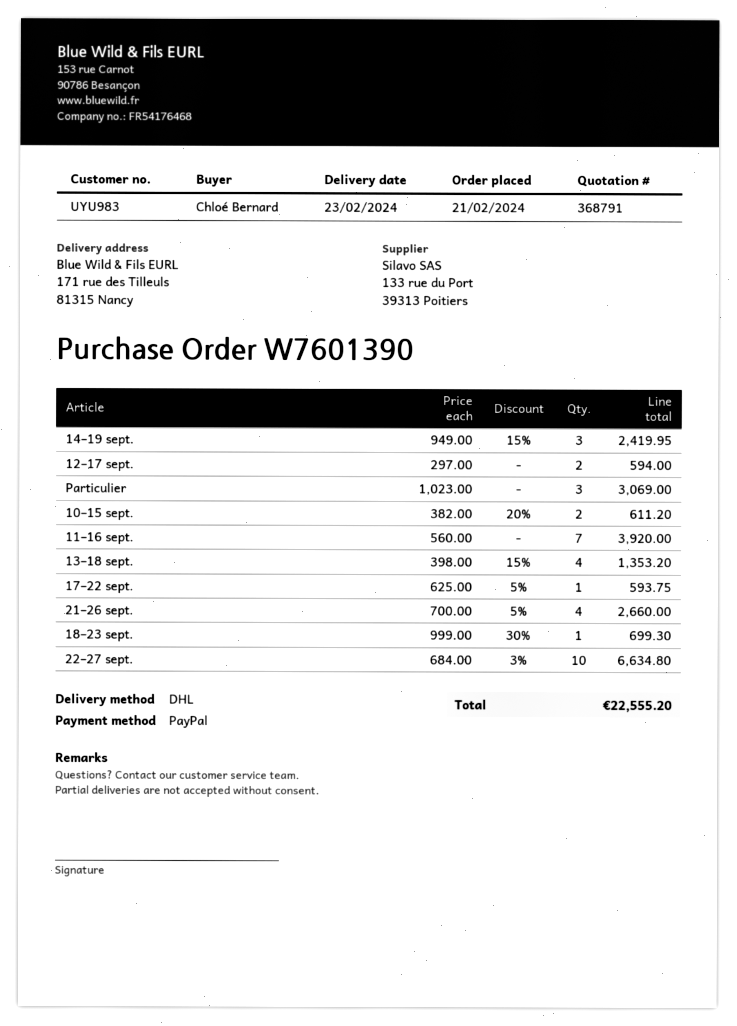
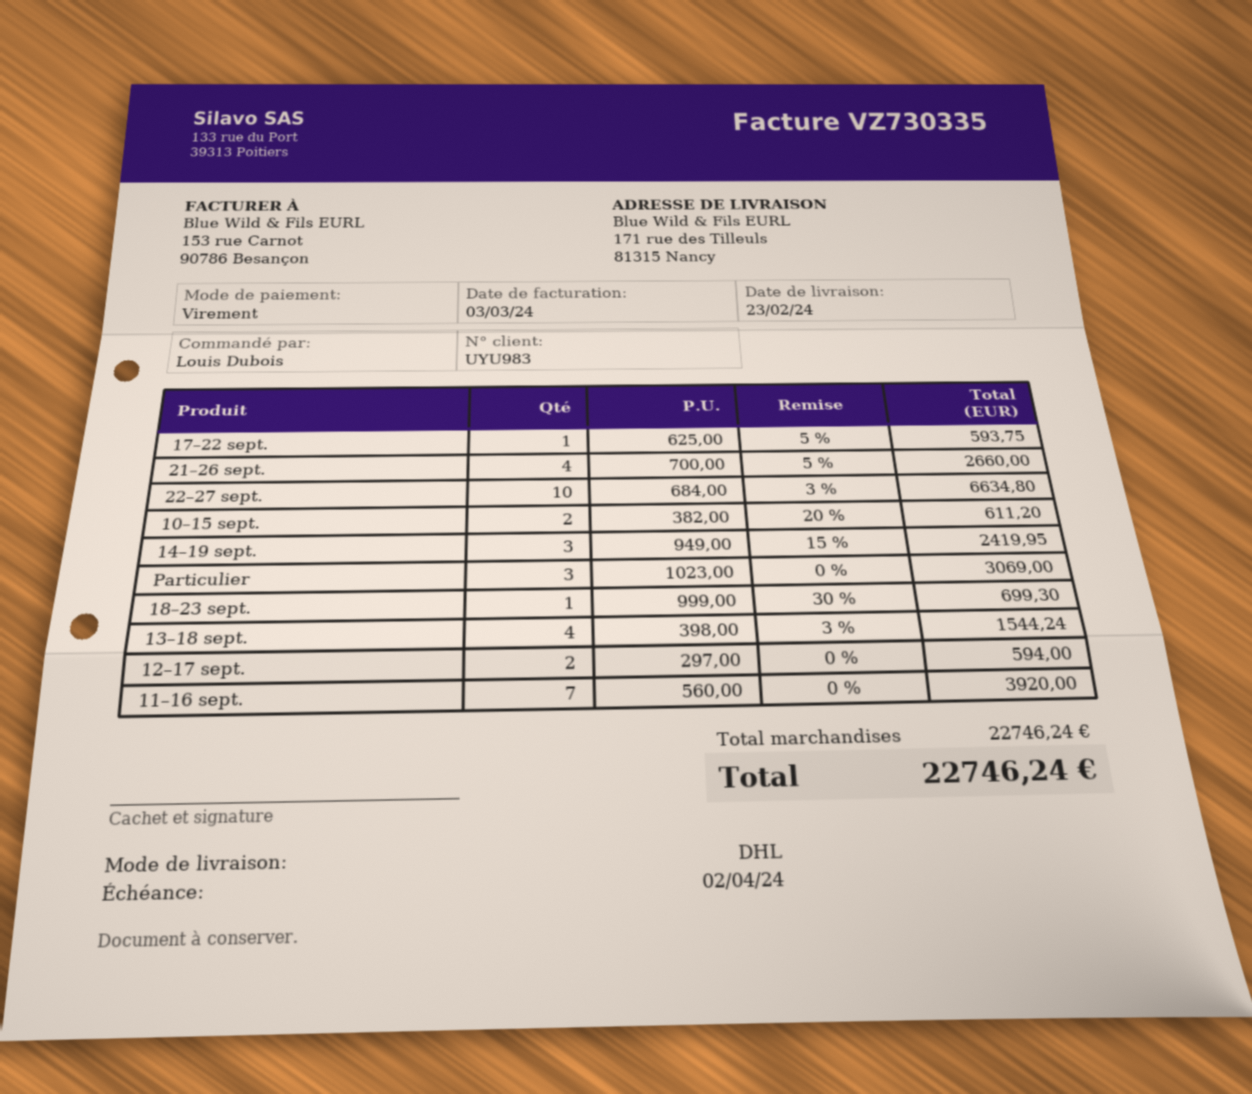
ordered by: Chloé Bernard -> Louis Dubois
payment method: PayPal -> bank transfer
13–18 sept.: 4 x 398.00 - 15% = 1353.20 -> 4 x 398.00 - 3% = 1544.24
total: 22555.20 -> 22746.24

